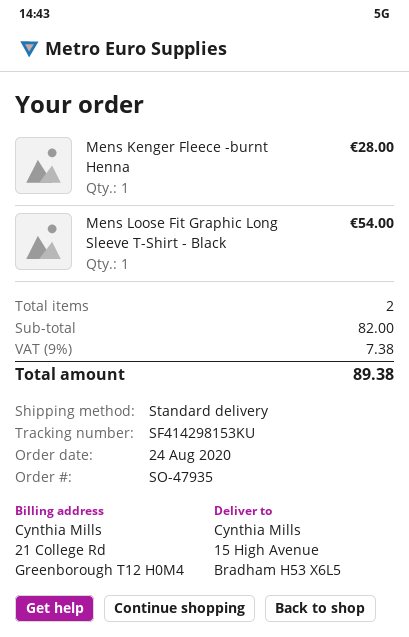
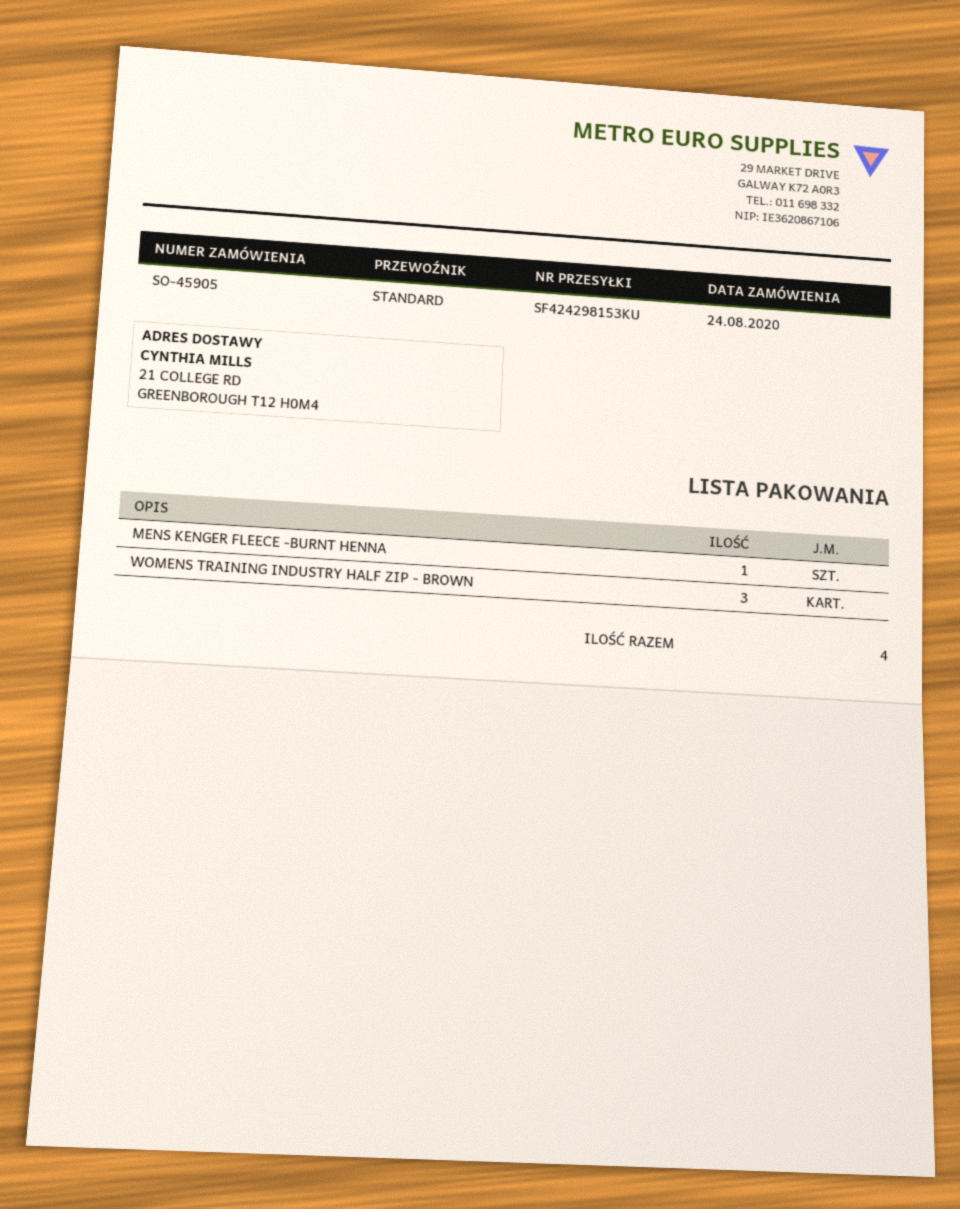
order number: SO-47935 -> SO-45905
tracking number: SF414298153KU -> SF424298153KU
ship to: 15 High Avenue, Bradham H53 X6L5 -> 21 COLLEGE RD, GREENBOROUGH T12 H0M4
Mens Loose Fit Graphic Long Sleeve T-Shirt - Black: 1 -> none
WOMENS TRAINING INDUSTRY HALF ZIP - BROWN: none -> 3
total quantity: 2 -> 4

